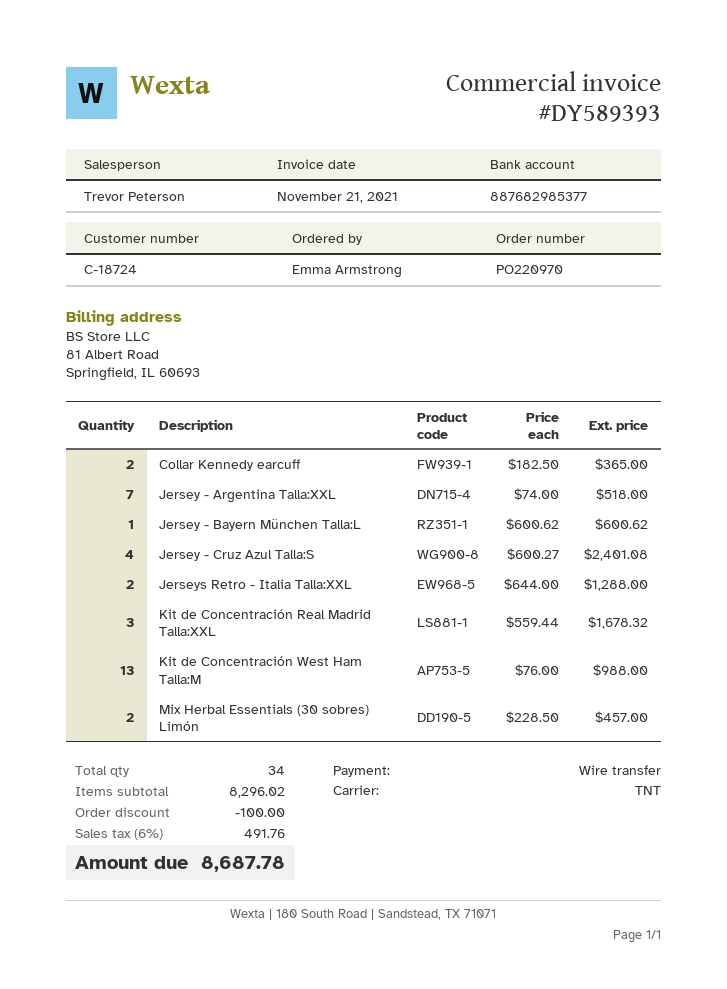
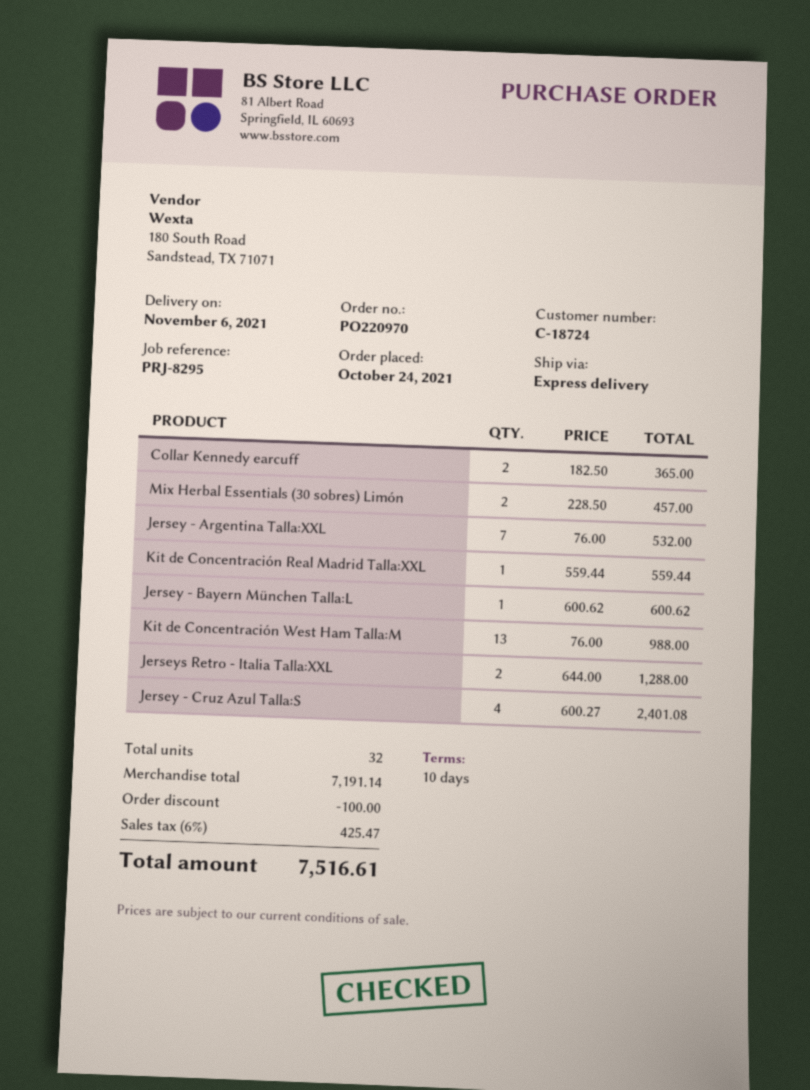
shipping method: TNT -> express
Jersey - Argentina Talla:XXL: 7 x 74.00 = 518.00 -> 7 x 76.00 = 532.00
Kit de Concentración Real Madrid Talla:XXL: 3 x 559.44 = 1678.32 -> 1 x 559.44 = 559.44
total quantity: 34 -> 32
subtotal: 8296.02 -> 7191.14
tax: 6% = 491.76 -> 6% = 425.47
total: 8687.78 -> 7516.61

